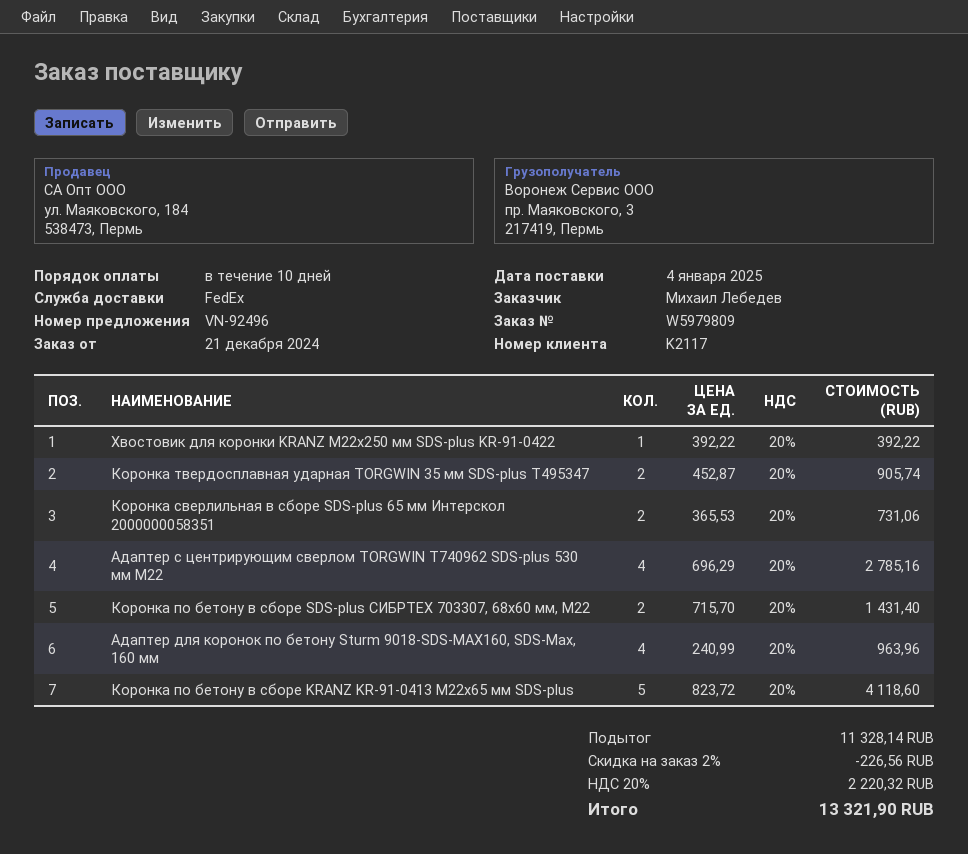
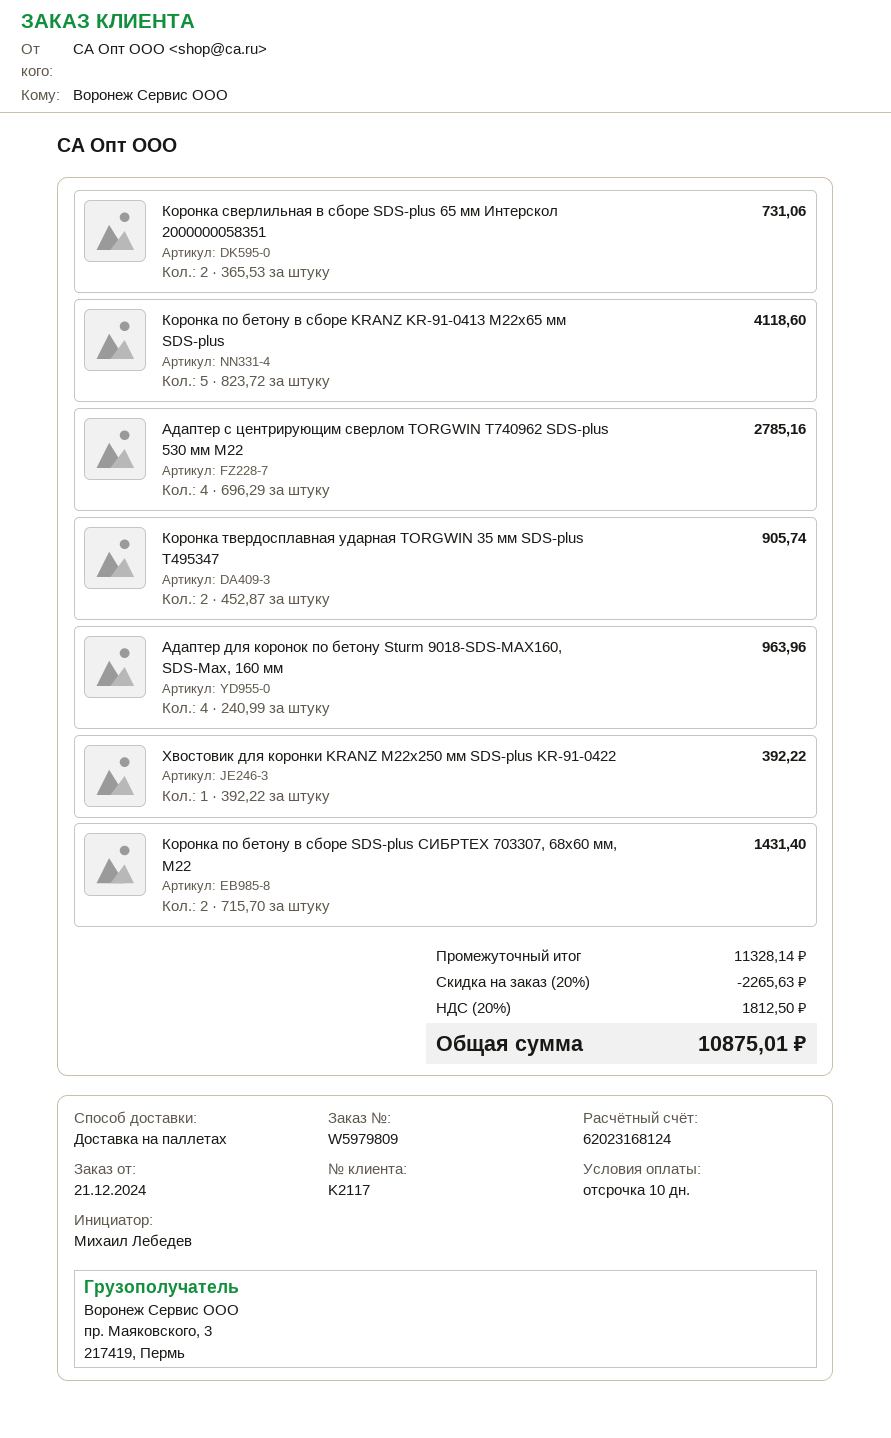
shipping method: FedEx -> pallet freight
discount: 2% = 226.56 -> 20% = 2265.63
tax: 20% = 2220.32 -> 20% = 1812.50
total: 13321.90 -> 10875.01

